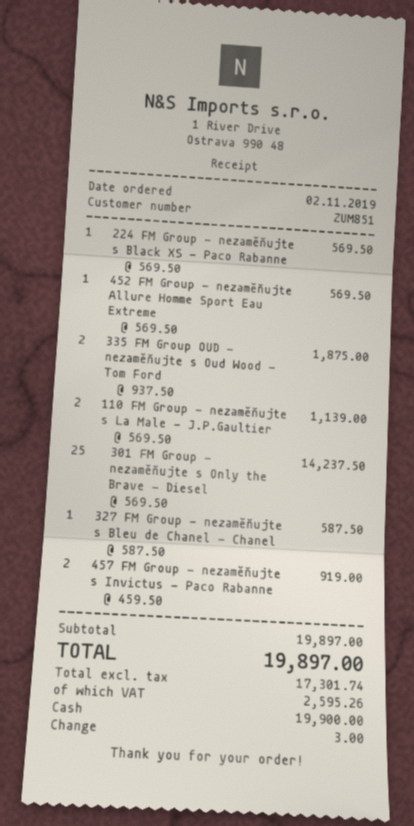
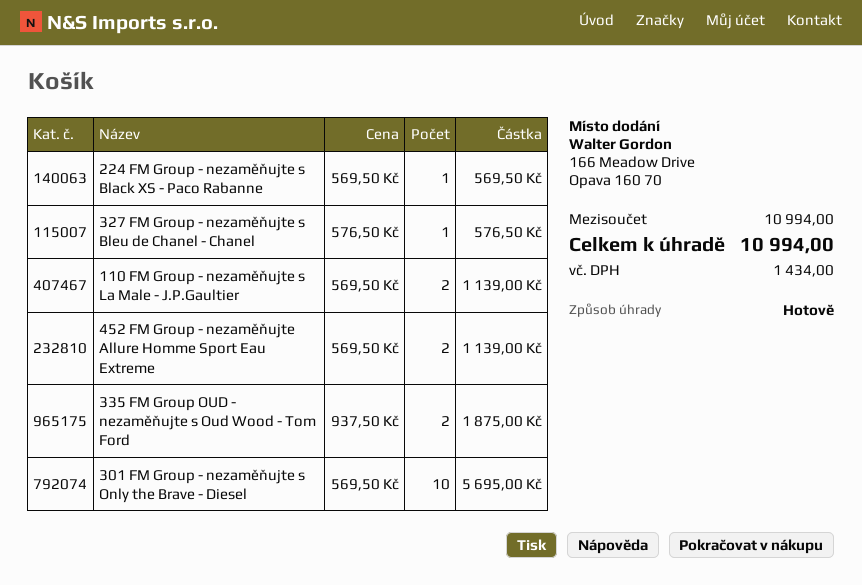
452 FM Group - nezaměňujte Allure Homme Sport Eau Extreme: 1 x 569.50 = 569.50 -> 2 x 569.50 = 1139.00
301 FM Group - nezaměňujte s Only the Brave - Diesel: 25 x 569.50 = 14237.50 -> 10 x 569.50 = 5695.00
327 FM Group - nezaměňujte s Bleu de Chanel - Chanel: 1 x 587.50 = 587.50 -> 1 x 576.50 = 576.50
457 FM Group - nezaměňujte s Invictus - Paco Rabanne: 2 x 459.50 = 919.00 -> none
subtotal: 19897.00 -> 10994.00
tax: 2595.26 -> 1434.00
total: 19897.00 -> 10994.00

